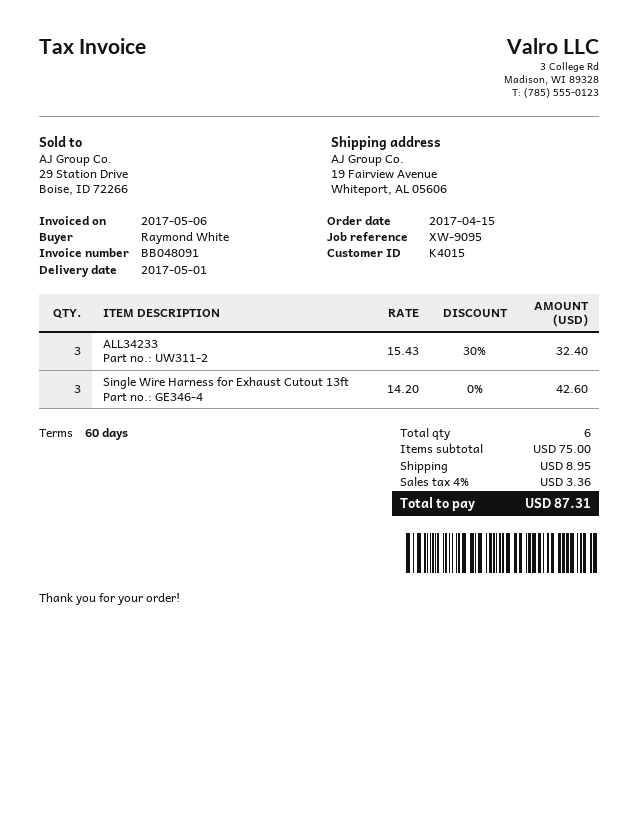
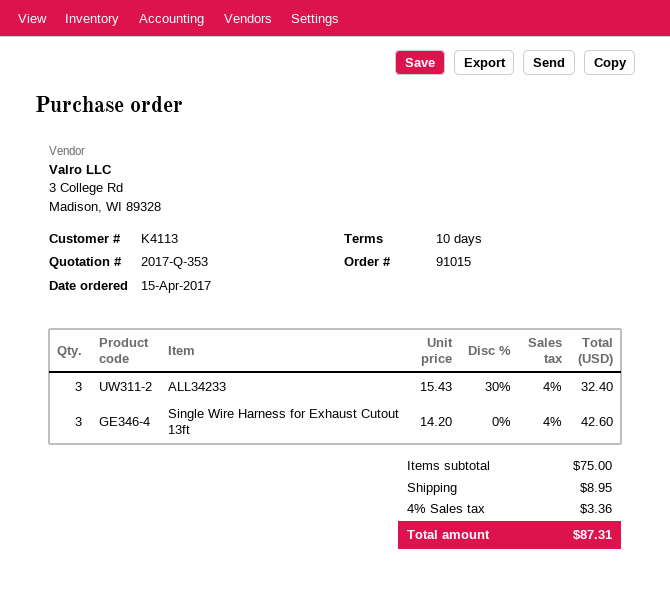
payment terms: 60 days -> 10 days
customer number: K4015 -> K4113

